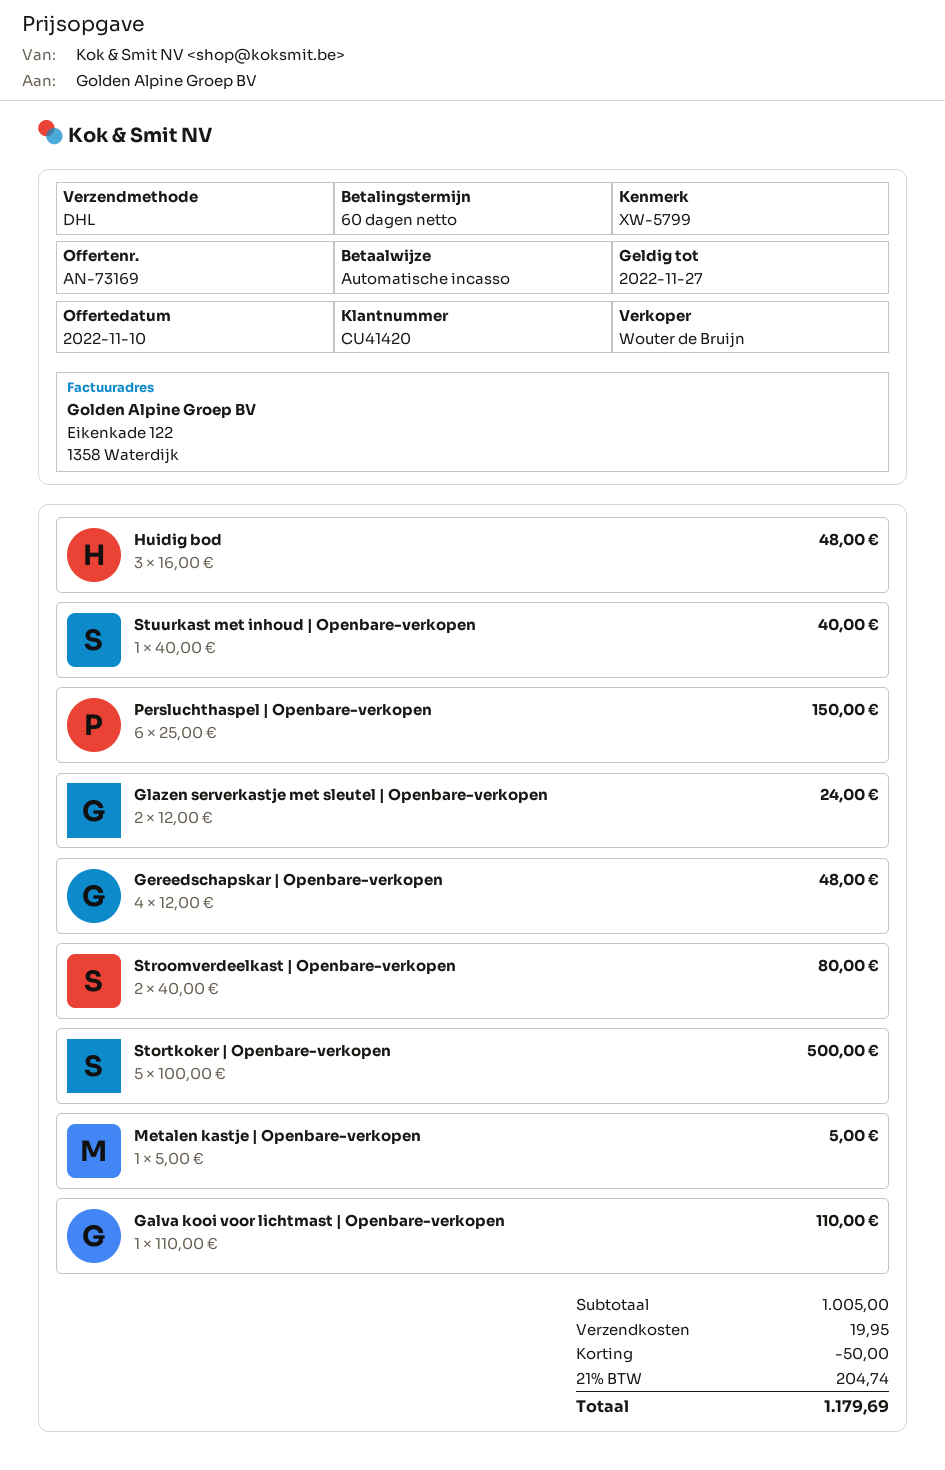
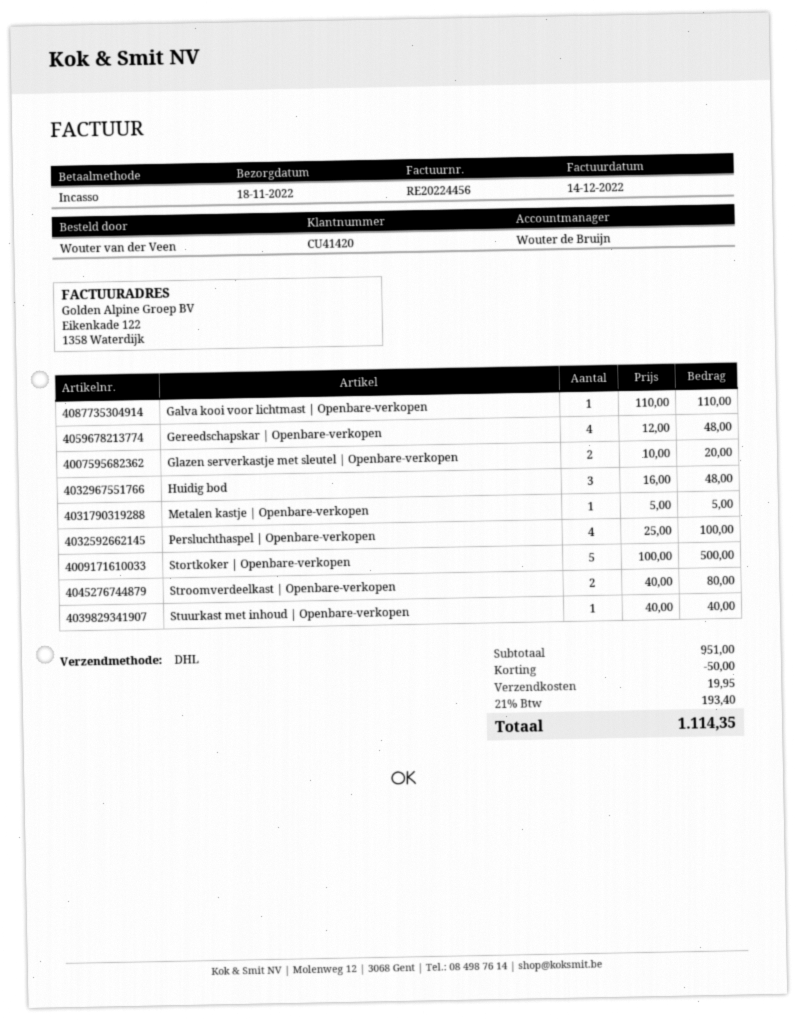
Persluchthaspel | Openbare-verkopen: 6 x 25.00 = 150.00 -> 4 x 25.00 = 100.00
Glazen serverkastje met sleutel | Openbare-verkopen: 2 x 12.00 = 24.00 -> 2 x 10.00 = 20.00
subtotal: 1005.00 -> 951.00
tax: 21% = 204.74 -> 21% = 193.40
total: 1179.69 -> 1114.35

